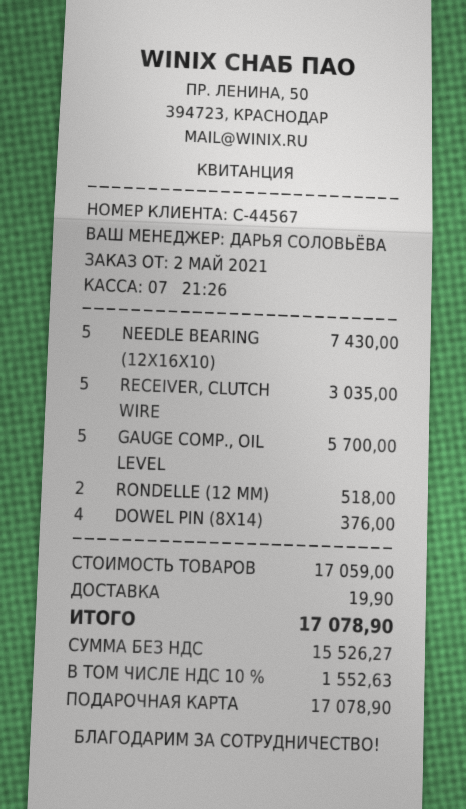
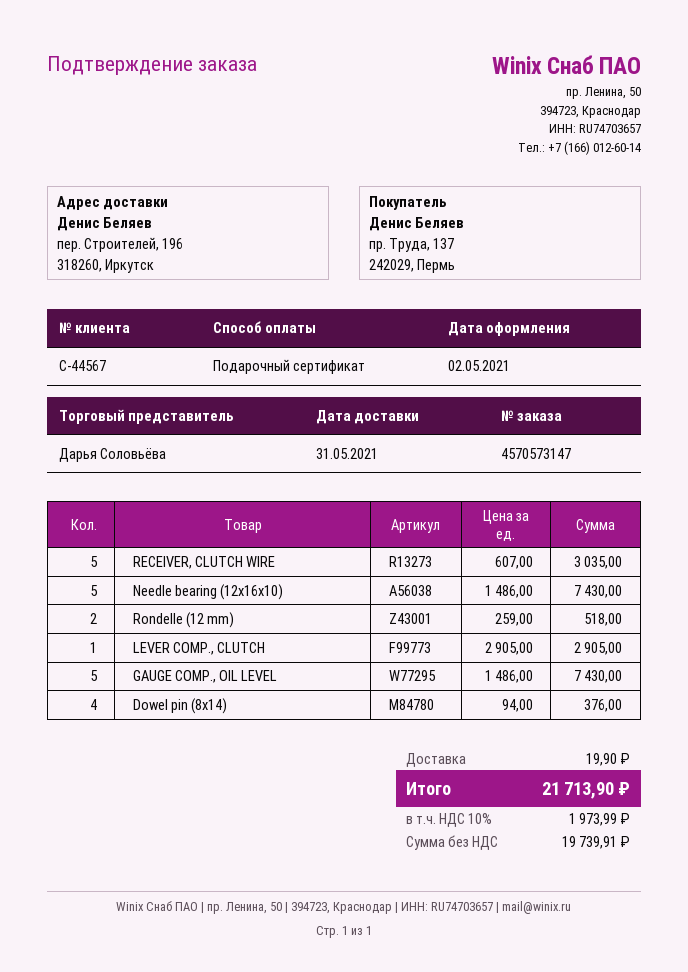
GAUGE COMP., OIL LEVEL: 5 for 5700.00 -> 5 for 7430.00
LEVER COMP., CLUTCH: none -> 1 for 2905.00
net: 15526.27 -> 19739.91
tax: 10% = 1552.63 -> 10% = 1973.99
total: 17078.90 -> 21713.90

